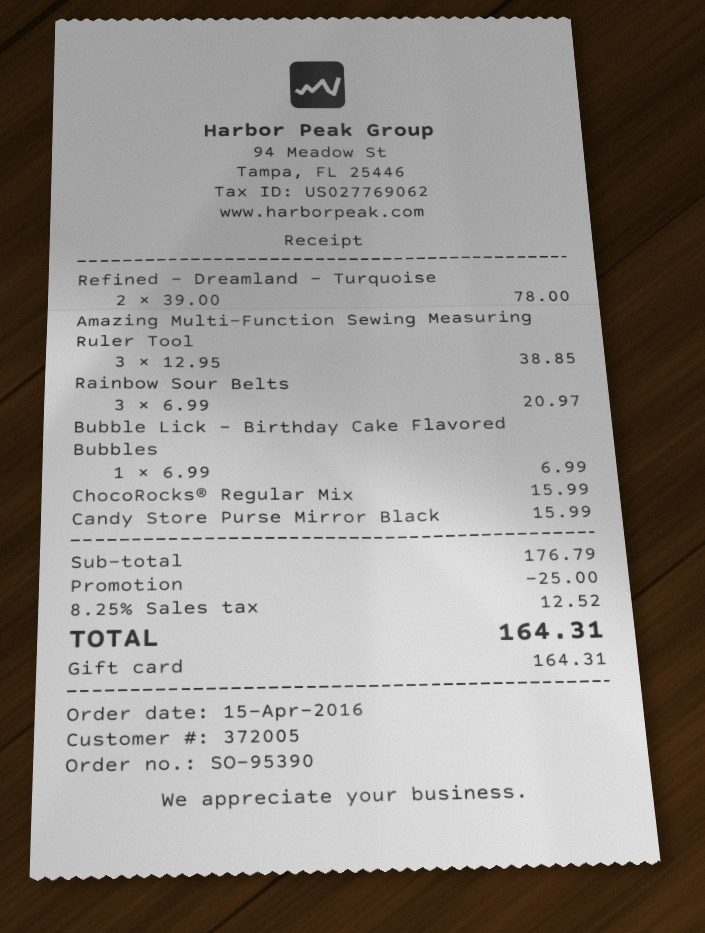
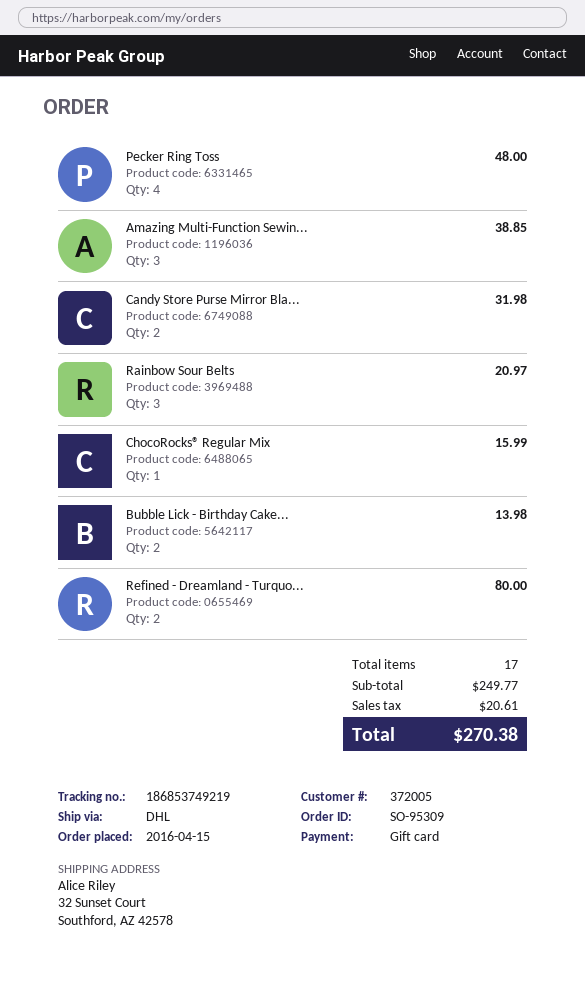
order number: SO-95390 -> SO-95309
Refined - Dreamland - Turquoise: 2 for 78.00 -> 2 for 80.00
Bubble Lick - Birthday Cake Flavored Bubbles: 1 for 6.99 -> 2 for 13.98
Candy Store Purse Mirror Black: 1 for 15.99 -> 2 for 31.98
Pecker Ring Toss: none -> 4 for 48.00
subtotal: 176.79 -> 249.77
discount: 25.00 -> none
tax: 12.52 -> 20.61
total: 164.31 -> 270.38

